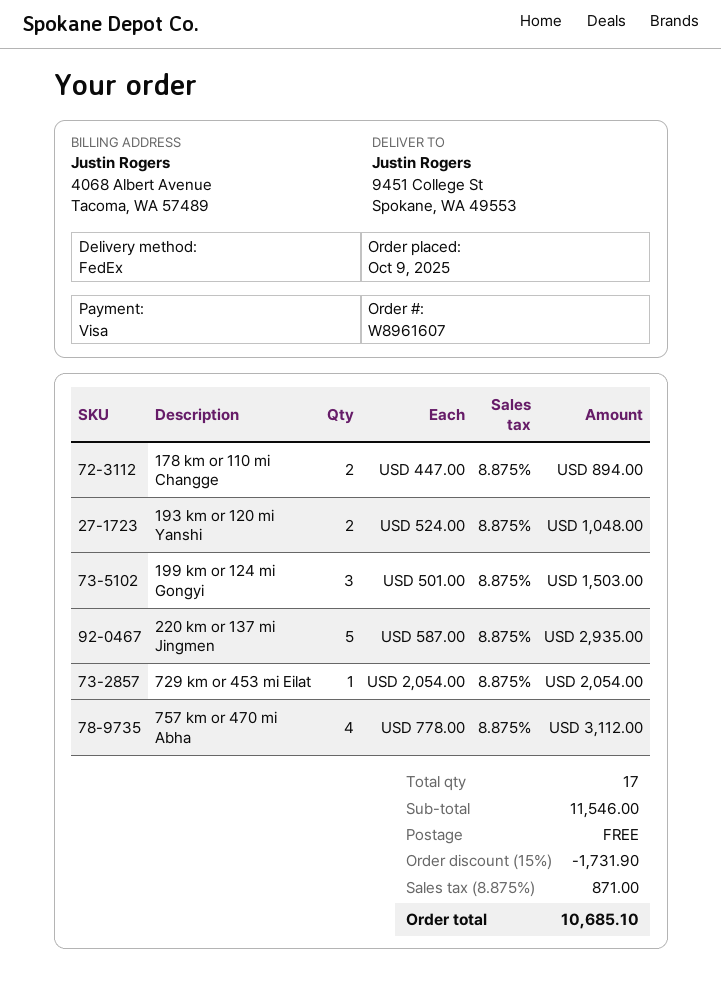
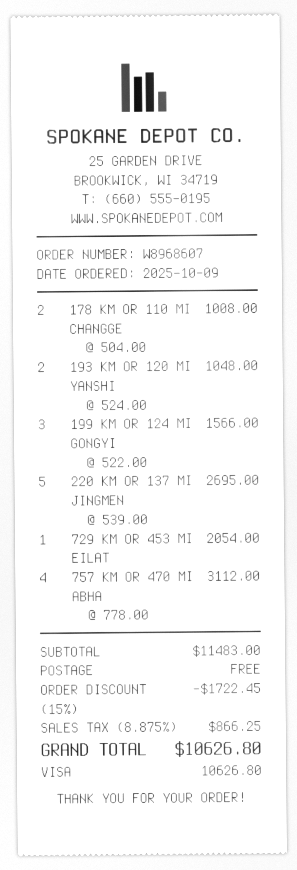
order number: W8961607 -> W8968607
178 km or 110 mi Changge: 2 x 447.00 = 894.00 -> 2 x 504.00 = 1008.00
199 km or 124 mi Gongyi: 3 x 501.00 = 1503.00 -> 3 x 522.00 = 1566.00
220 km or 137 mi Jingmen: 5 x 587.00 = 2935.00 -> 5 x 539.00 = 2695.00
subtotal: 11546.00 -> 11483.00
discount: 15% = 1731.90 -> 15% = 1722.45
tax: 8.875% = 871.00 -> 8.875% = 866.25
total: 10685.10 -> 10626.80

